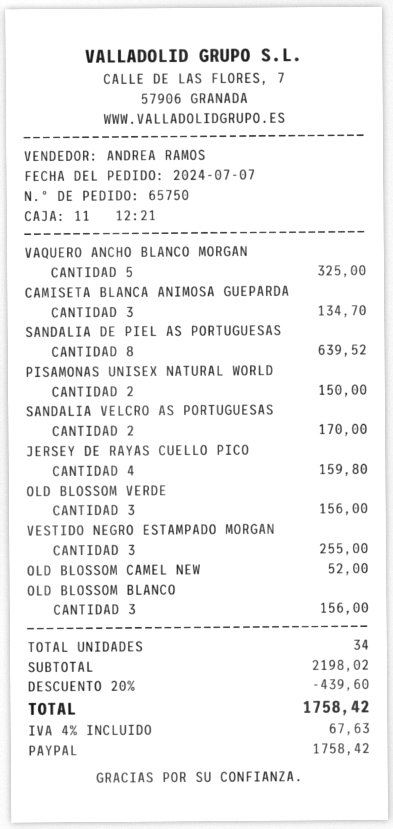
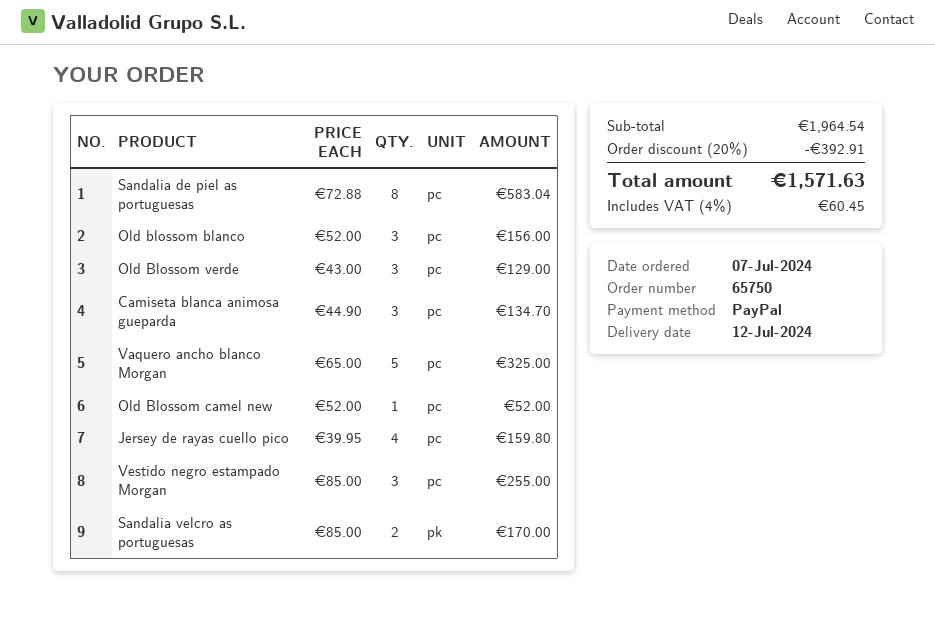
SANDALIA DE PIEL AS PORTUGUESAS: 8 for 639.52 -> 8 for 583.04
PISAMONAS UNISEX NATURAL WORLD: 2 for 150.00 -> none
OLD BLOSSOM VERDE: 3 for 156.00 -> 3 for 129.00
subtotal: 2198.02 -> 1964.54
discount: 20% = 439.60 -> 20% = 392.91
tax: 4% = 67.63 -> 4% = 60.45
total: 1758.42 -> 1571.63

